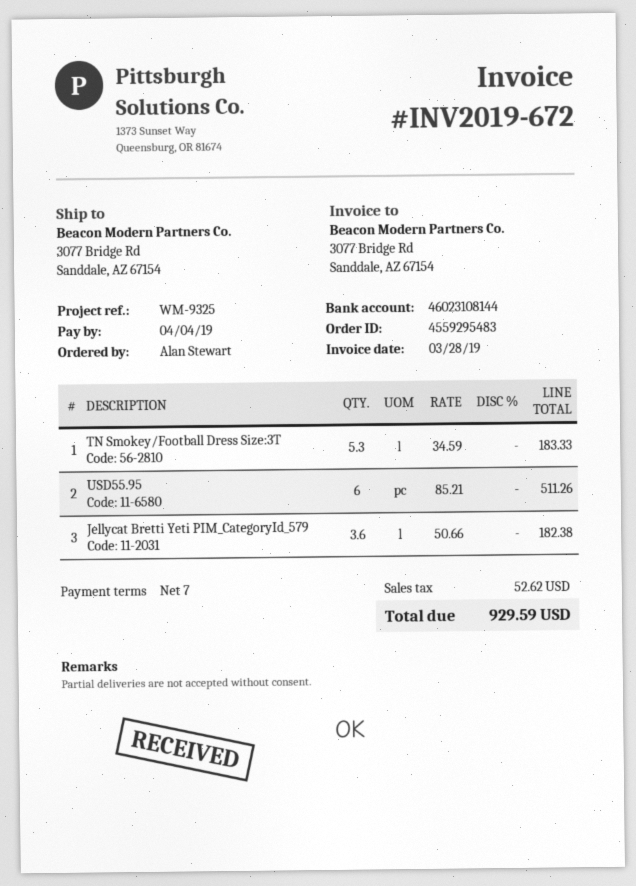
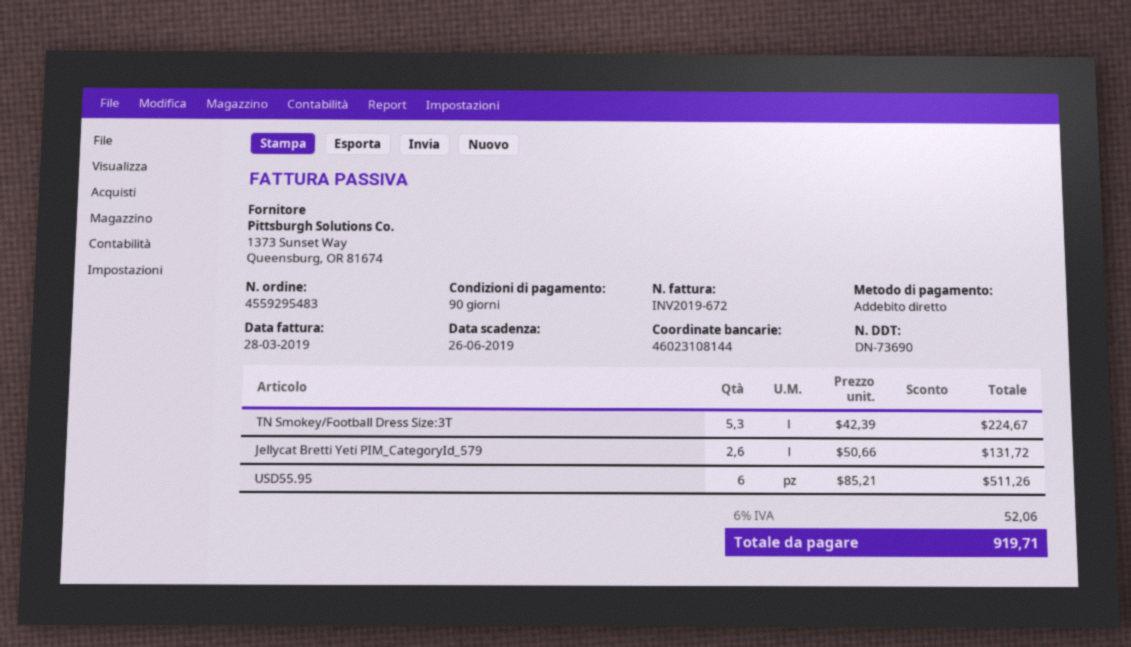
payment terms: 7 days -> 90 days
due date: 2019-04-04 -> 2019-06-26
TN Smokey/Football Dress Size:3T: 5.3 x 34.59 = 183.33 -> 5.3 x 42.39 = 224.67
Jellycat Bretti Yeti PIM_CategoryId_579: 3.6 x 50.66 = 182.38 -> 2.6 x 50.66 = 131.72
tax: 52.62 -> 52.06
total: 929.59 -> 919.71

